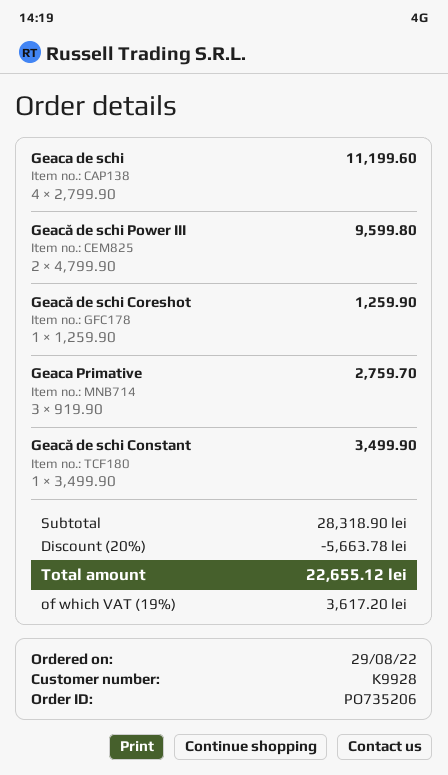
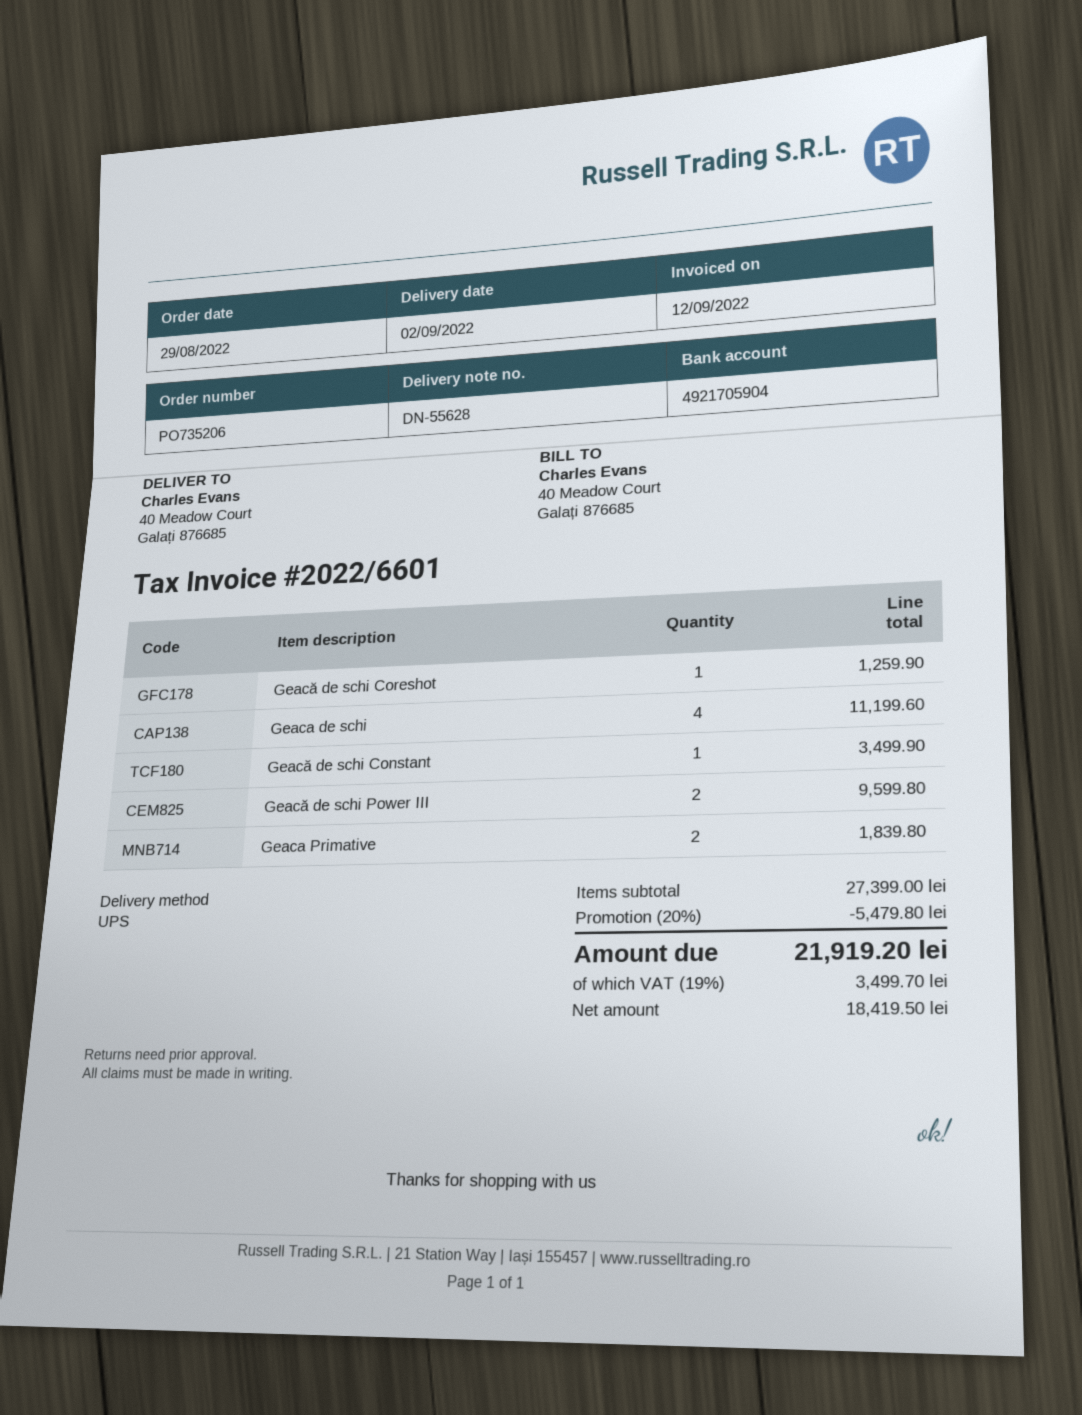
Geaca Primative: 3 for 2759.70 -> 2 for 1839.80
subtotal: 28318.90 -> 27399.00
discount: 20% = 5663.78 -> 20% = 5479.80
tax: 19% = 3617.20 -> 19% = 3499.70
total: 22655.12 -> 21919.20

